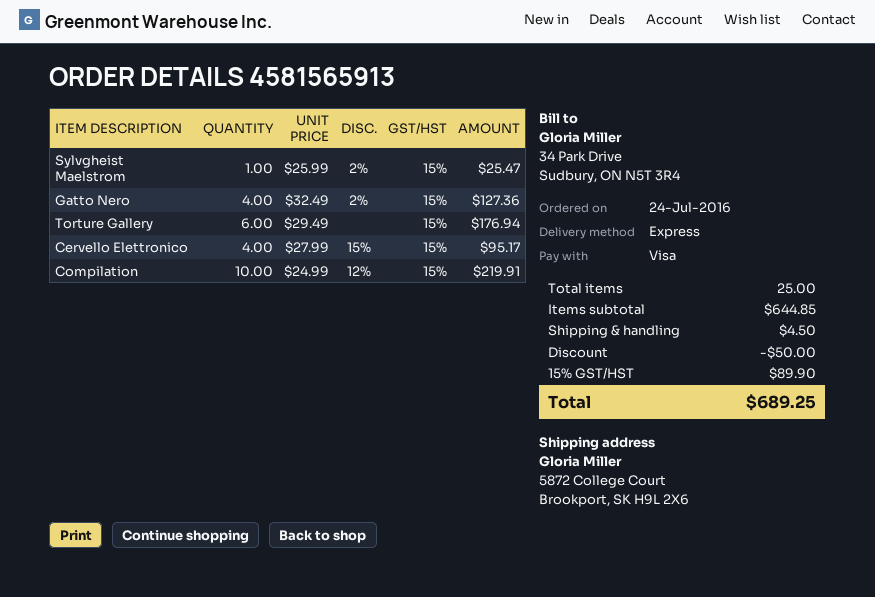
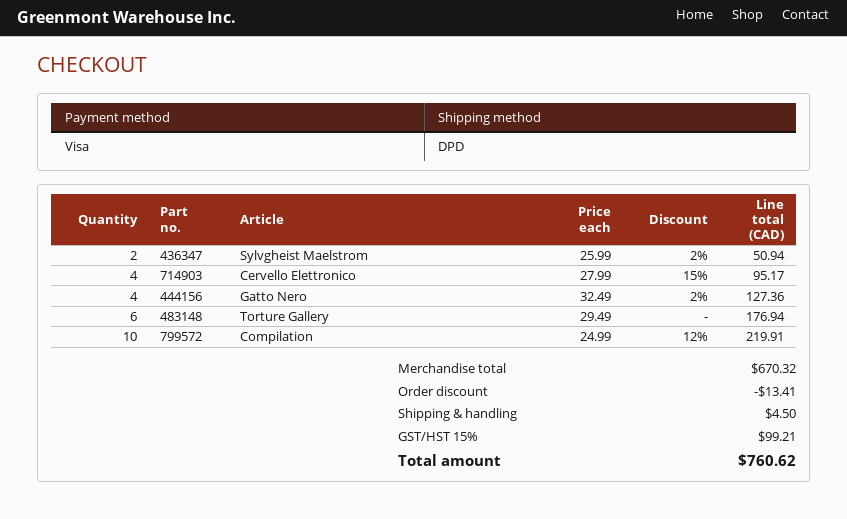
shipping method: express -> DPD
Sylvgheist Maelstrom: 1 x 25.99 - 2% = 25.47 -> 2 x 25.99 - 2% = 50.94
subtotal: 644.85 -> 670.32
discount: 50.00 -> 13.41
tax: 15% = 89.90 -> 15% = 99.21
total: 689.25 -> 760.62

